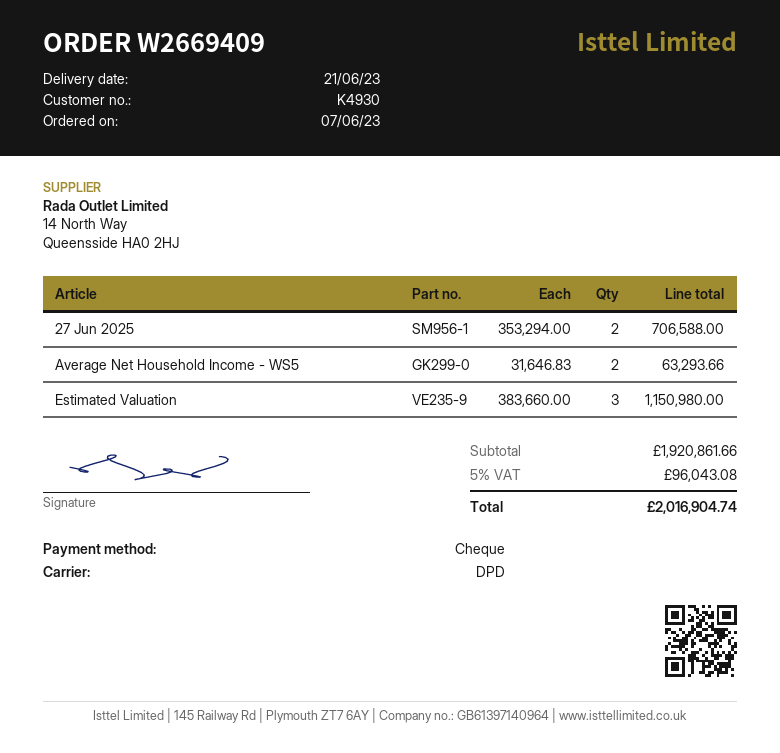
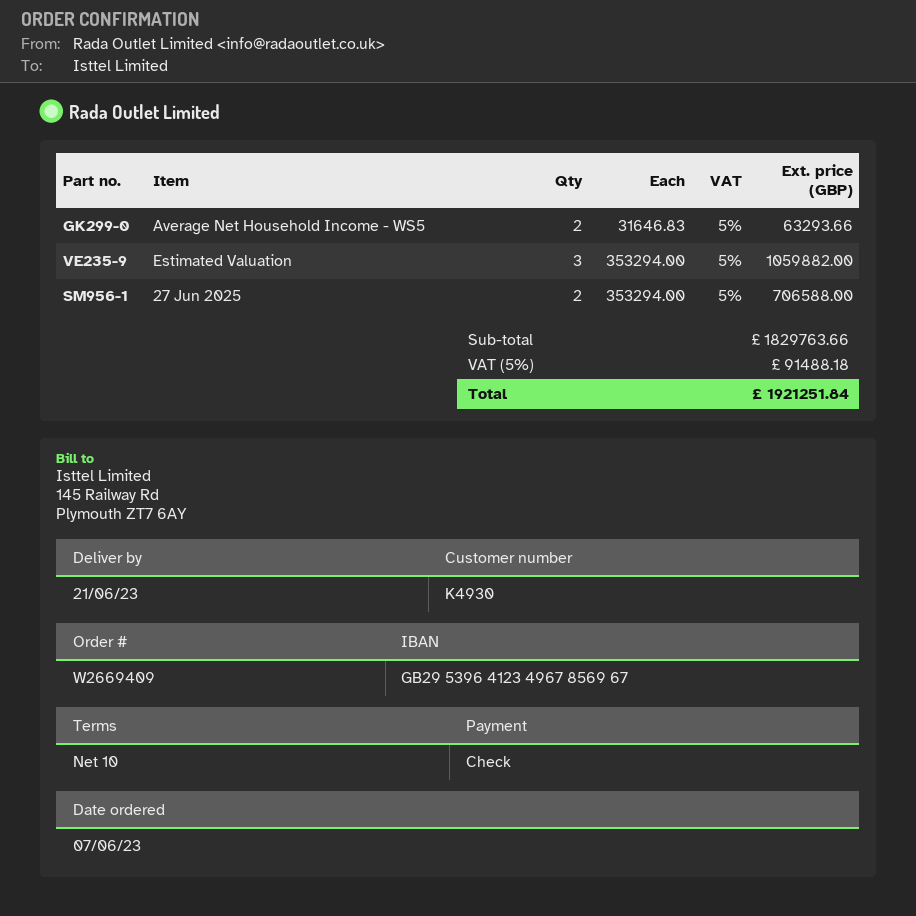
Estimated Valuation: 3 x 383660.00 = 1150980.00 -> 3 x 353294.00 = 1059882.00
subtotal: 1920861.66 -> 1829763.66
tax: 5% = 96043.08 -> 5% = 91488.18
total: 2016904.74 -> 1921251.84

